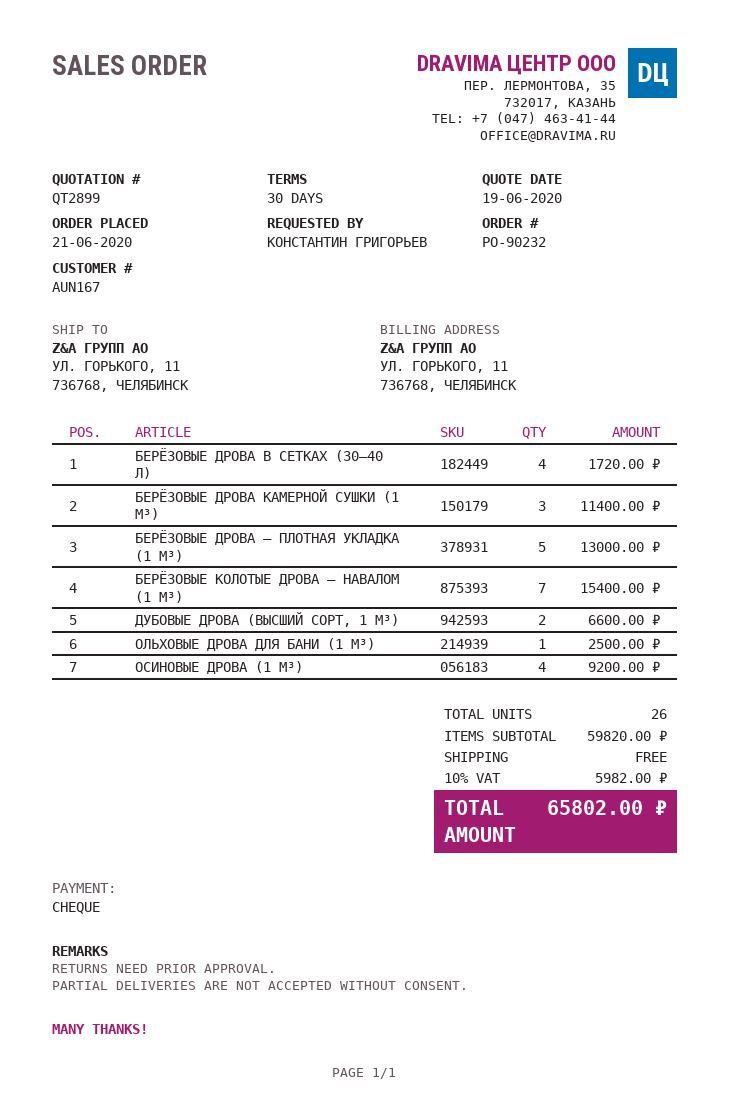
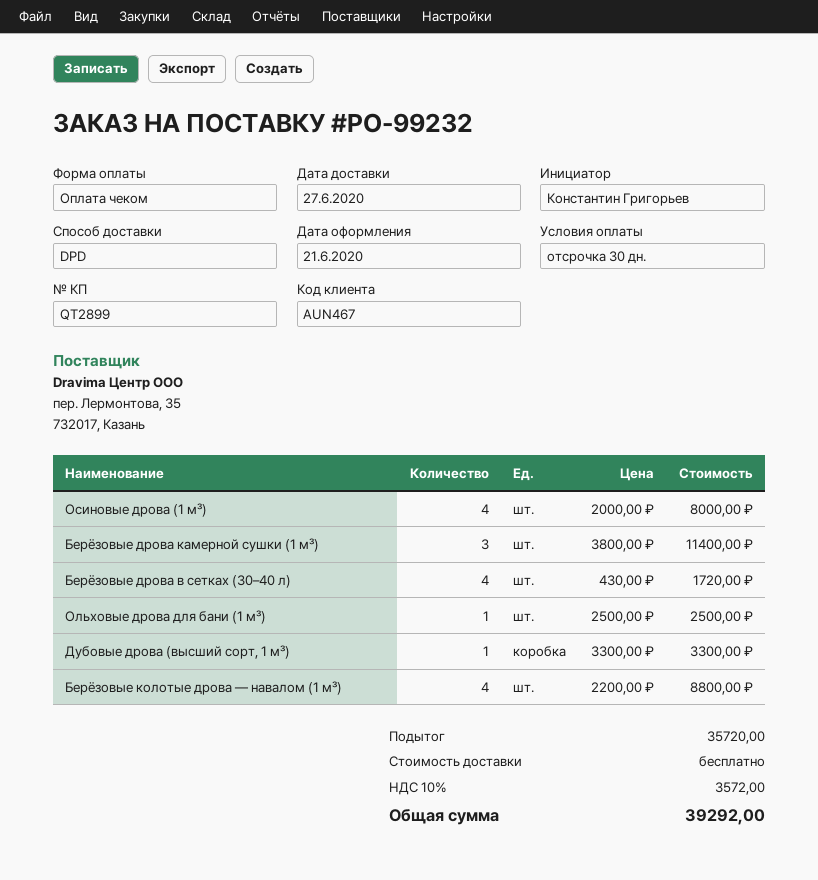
order number: PO-90232 -> PO-99232
customer number: AUN167 -> AUN467
БЕРЁЗОВЫЕ ДРОВА — ПЛОТНАЯ УКЛАДКА (1 М³): 5 for 13000.00 -> none
БЕРЁЗОВЫЕ КОЛОТЫЕ ДРОВА — НАВАЛОМ (1 М³): 7 for 15400.00 -> 4 for 8800.00
ДУБОВЫЕ ДРОВА (ВЫСШИЙ СОРТ, 1 М³): 2 for 6600.00 -> 1 for 3300.00
ОСИНОВЫЕ ДРОВА (1 М³): 4 for 9200.00 -> 4 for 8000.00
subtotal: 59820.00 -> 35720.00
tax: 10% = 5982.00 -> 10% = 3572.00
total: 65802.00 -> 39292.00

